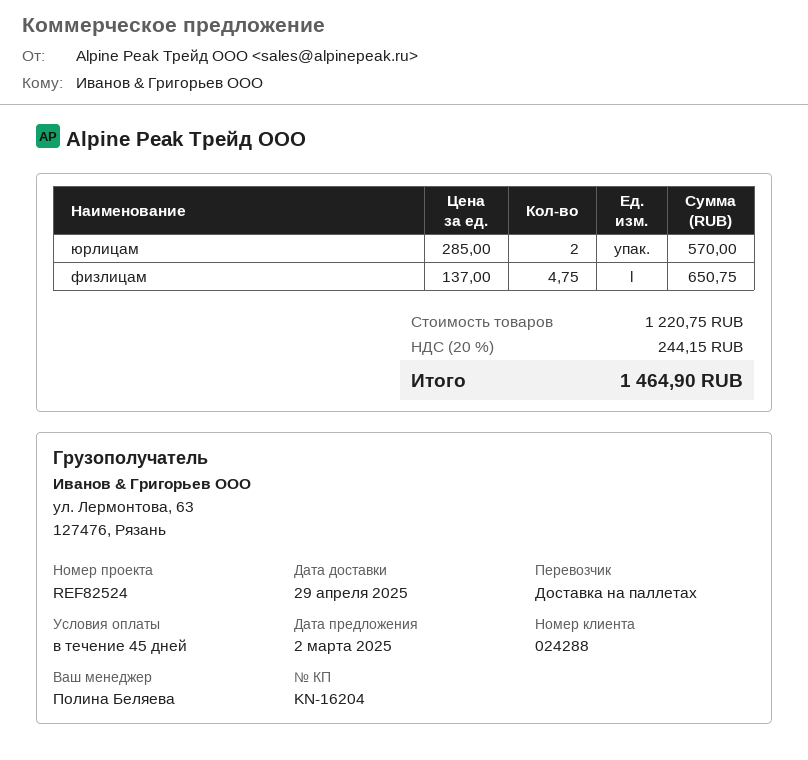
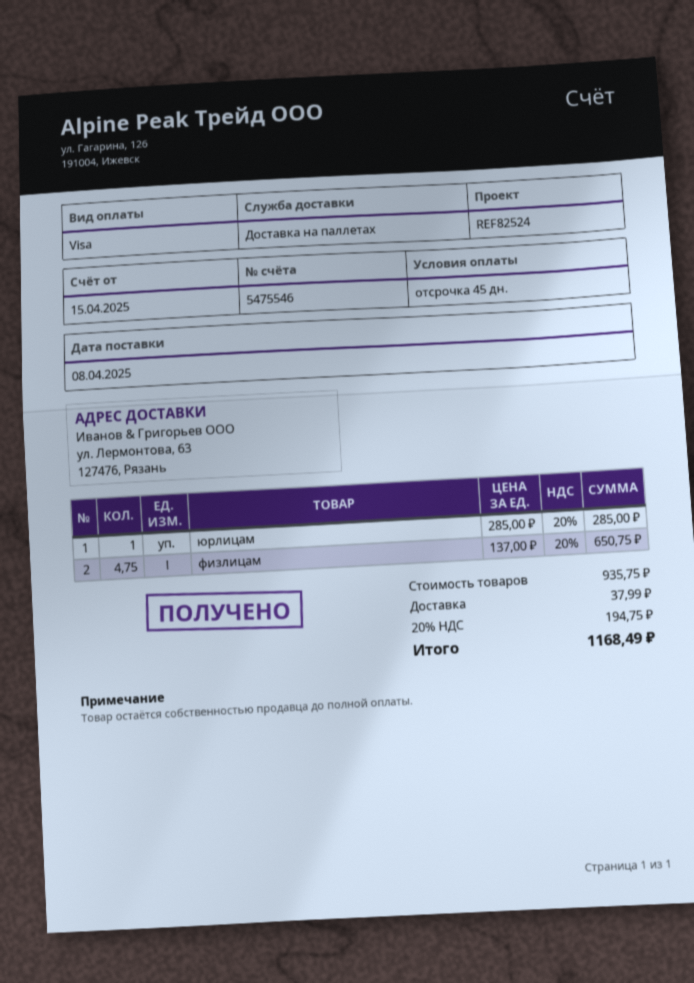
delivery date: 2025-04-29 -> 2025-04-08
юрлицам: 2 x 285.00 = 570.00 -> 1 x 285.00 = 285.00
subtotal: 1220.75 -> 935.75
shipping: none -> 37.99
tax: 20% = 244.15 -> 20% = 194.75
total: 1464.90 -> 1168.49

